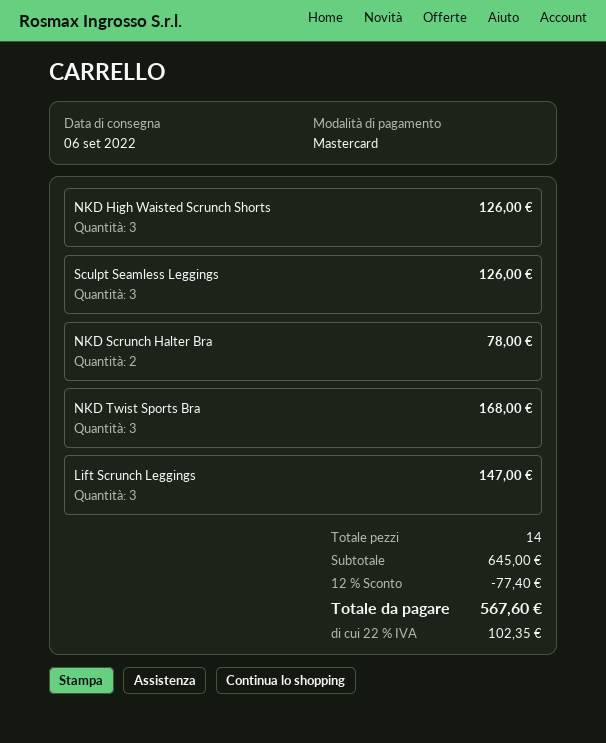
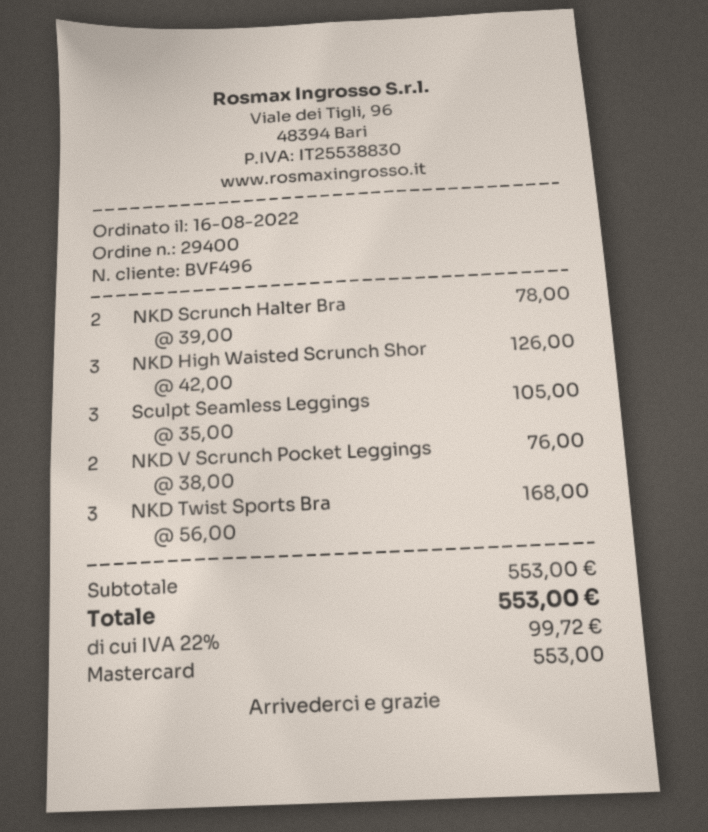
Sculpt Seamless Leggings: 3 for 126.00 -> 3 for 105.00
Lift Scrunch Leggings: 3 for 147.00 -> none
NKD V Scrunch Pocket Leggings: none -> 2 for 76.00
subtotal: 645.00 -> 553.00
discount: 12% = 77.40 -> none
tax: 22% = 102.35 -> 22% = 99.72
total: 567.60 -> 553.00

